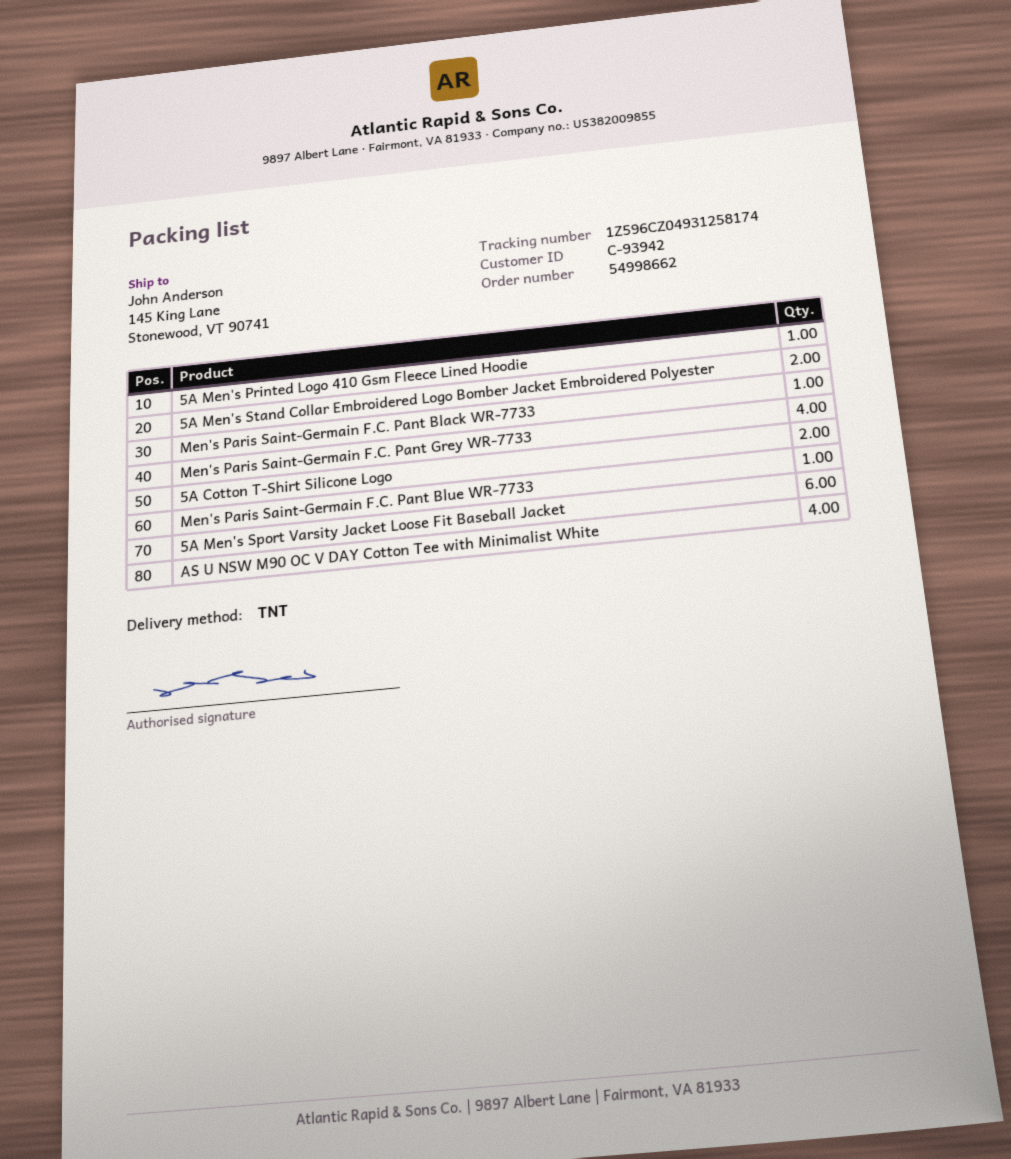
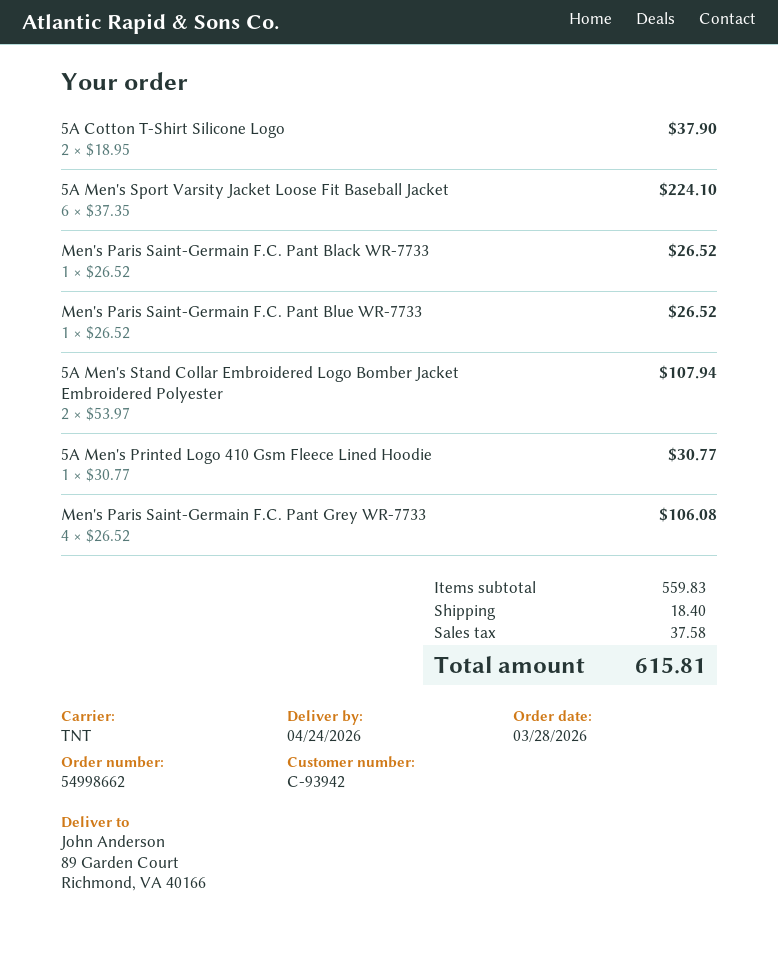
ship to: 145 King Lane, Stonewood, VT 90741 -> 89 Garden Court, Richmond, VA 40166
AS U NSW M90 OC V DAY Cotton Tee with Minimalist White: 4 -> none

